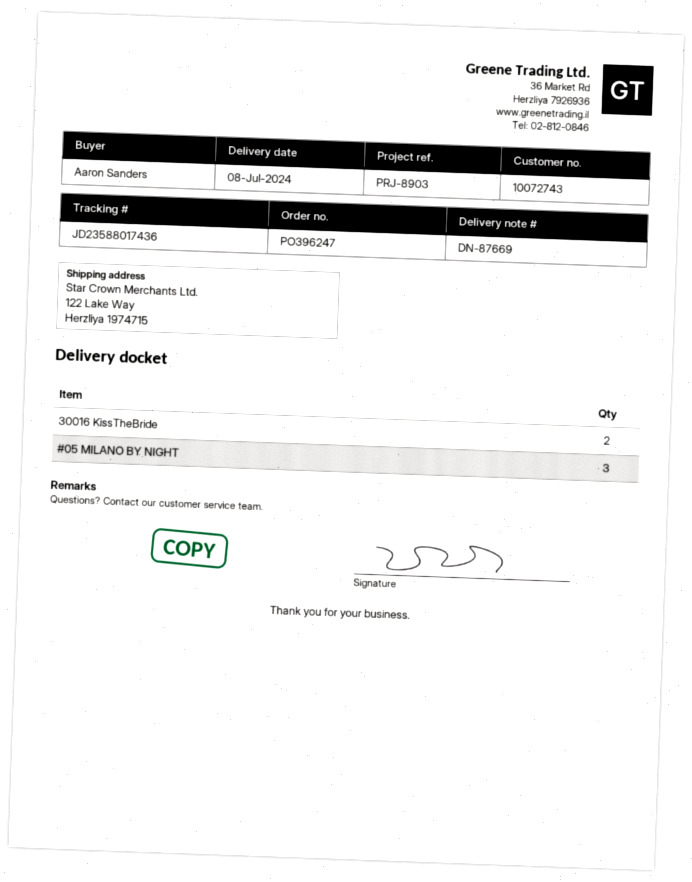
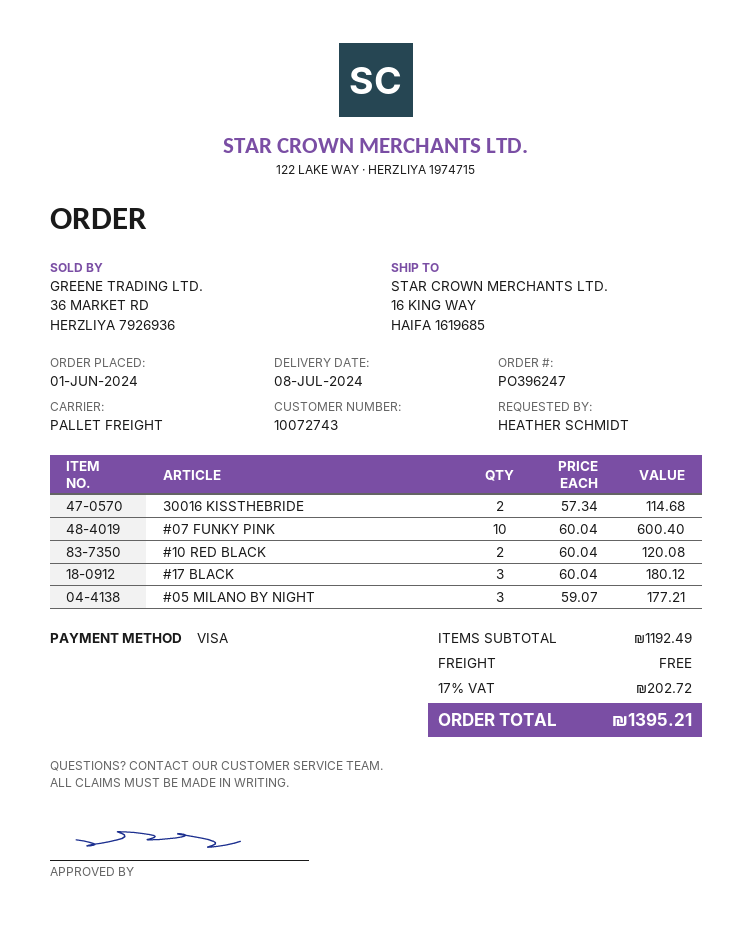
ordered by: Aaron Sanders -> HEATHER SCHMIDT
ship to: 122 Lake Way, Herzliya 1974715 -> 16 KING WAY, HAIFA 1619685
#07 FUNKY PINK: none -> 10
#10 RED BLACK: none -> 2
#17 BLACK: none -> 3

